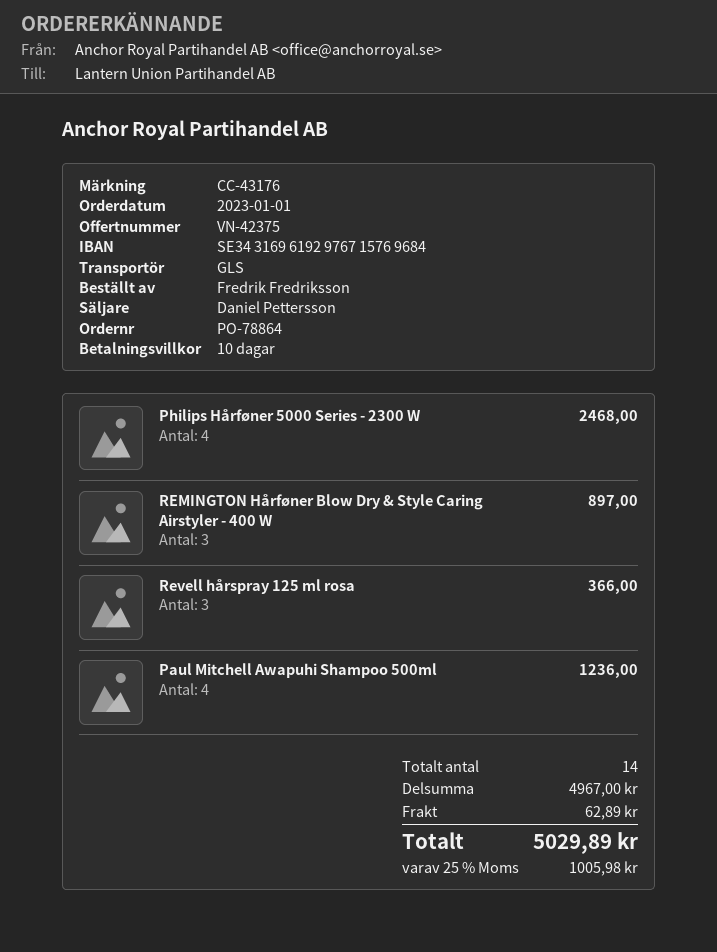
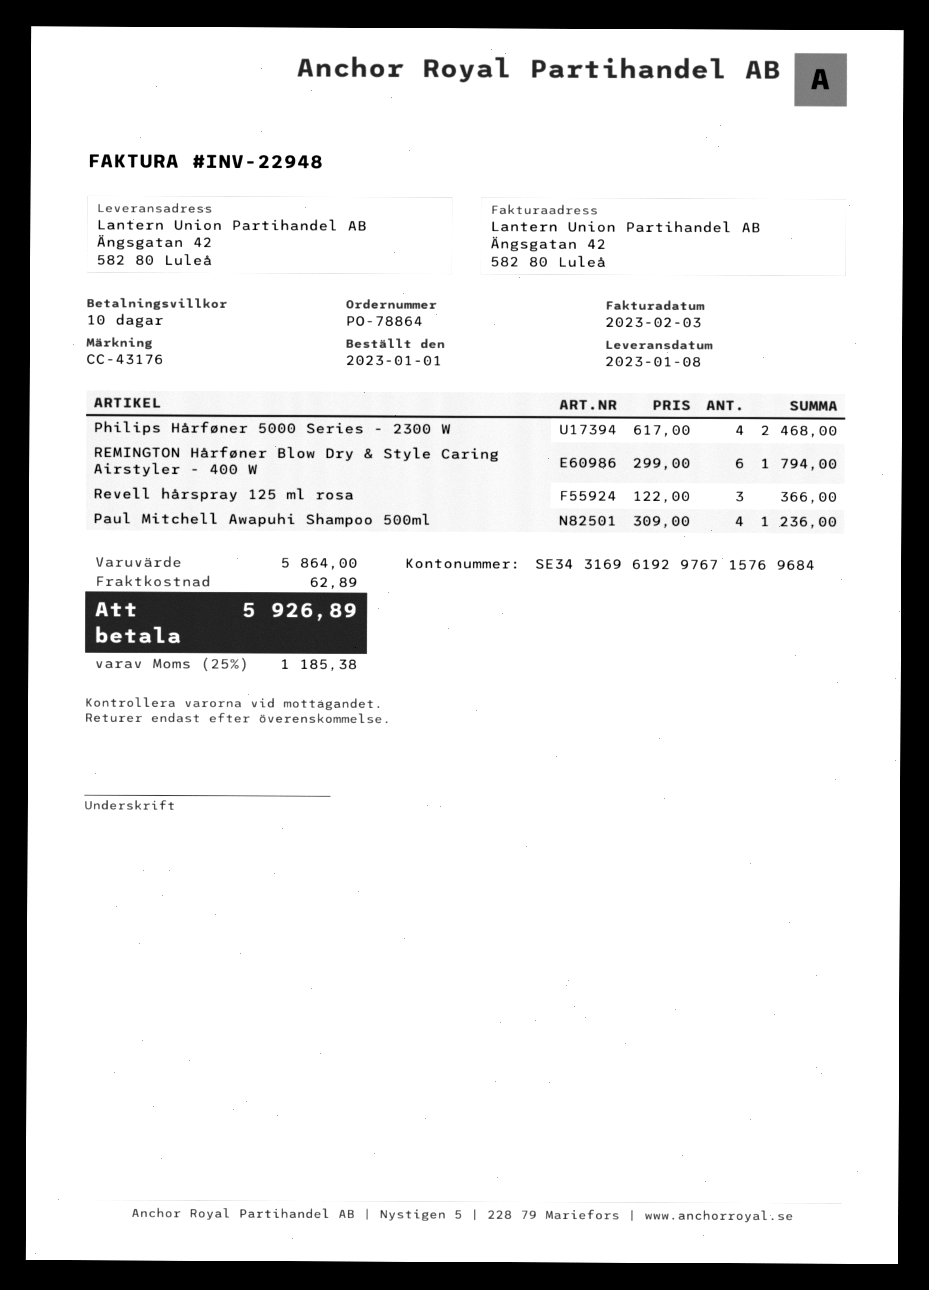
REMINGTON Hårføner Blow Dry & Style Caring Airstyler - 400 W: 3 for 897.00 -> 6 for 1794.00
subtotal: 4967.00 -> 5864.00
tax: 25% = 1005.98 -> 25% = 1185.38
total: 5029.89 -> 5926.89

